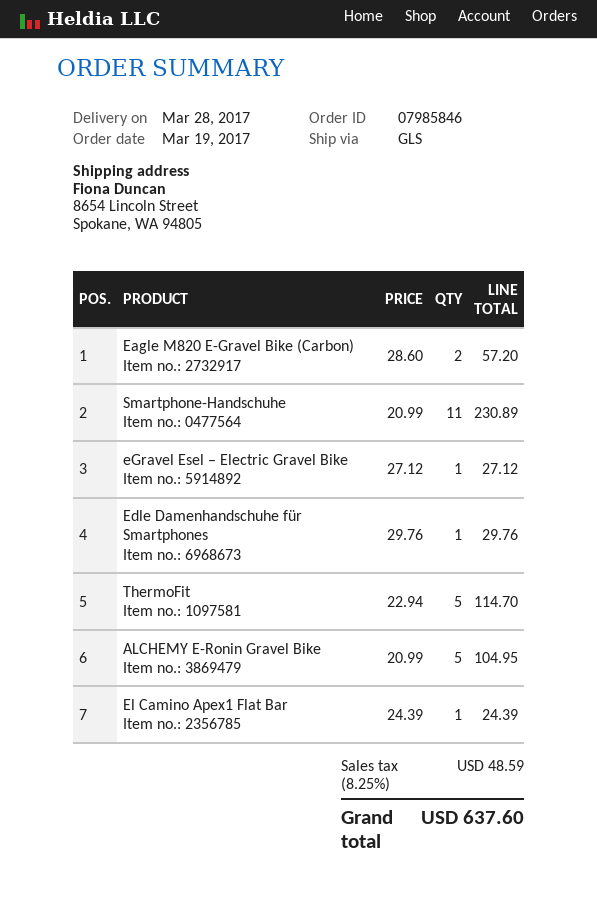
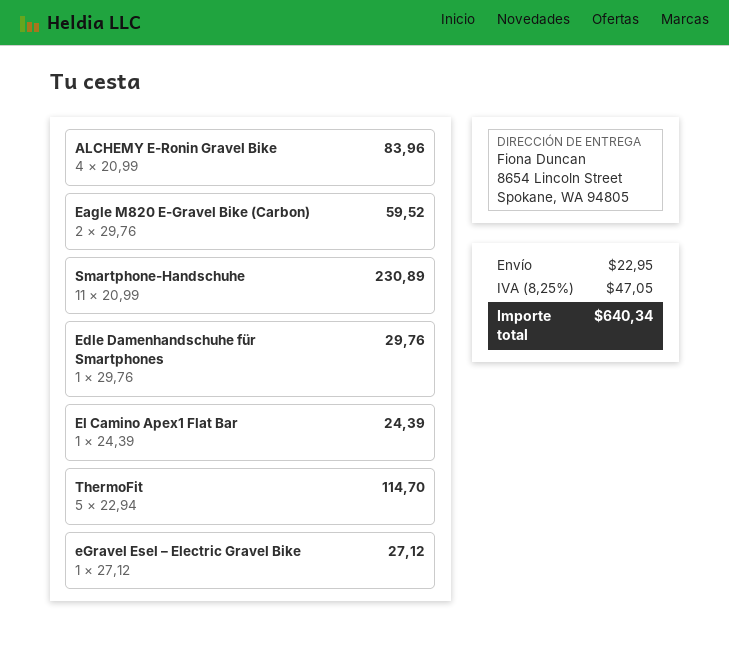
Eagle M820 E-Gravel Bike (Carbon): 2 x 28.60 = 57.20 -> 2 x 29.76 = 59.52
ALCHEMY E-Ronin Gravel Bike: 5 x 20.99 = 104.95 -> 4 x 20.99 = 83.96
shipping: none -> 22.95
tax: 8.25% = 48.59 -> 8.25% = 47.05
total: 637.60 -> 640.34

